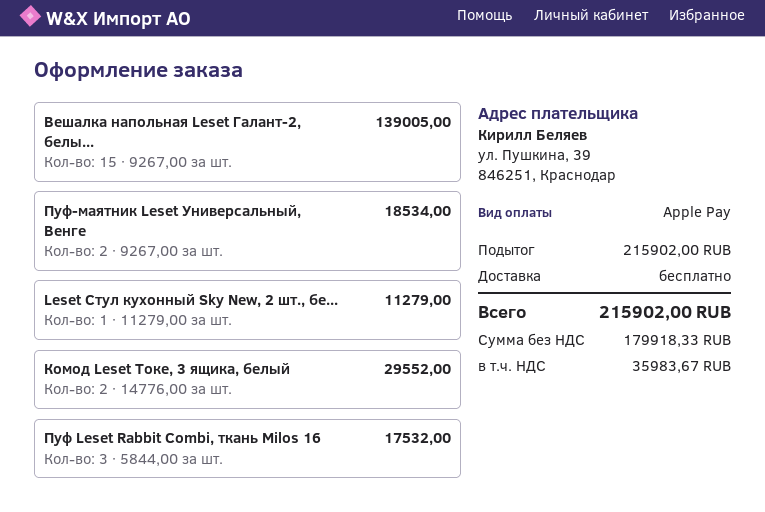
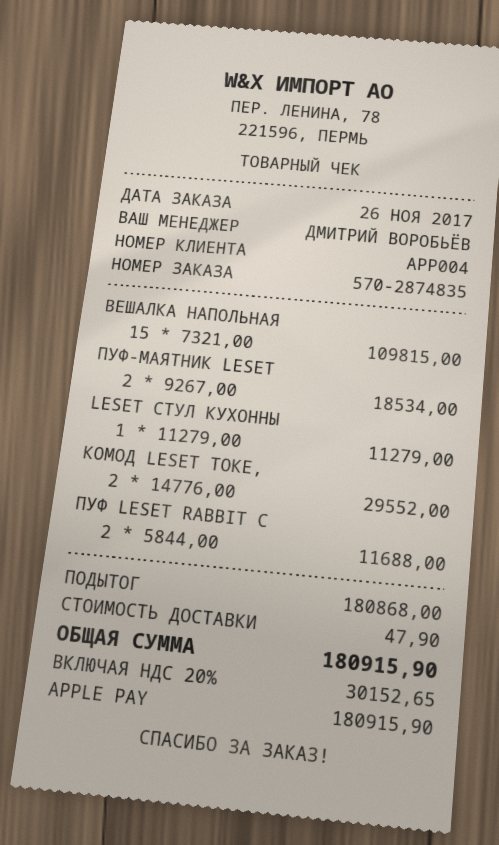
Вешалка напольная Leset Галант-2, белы...: 15 x 9267.00 = 139005.00 -> 15 x 7321.00 = 109815.00
Пуф Leset Rabbit Combi, ткань Milos 16: 3 x 5844.00 = 17532.00 -> 2 x 5844.00 = 11688.00
subtotal: 215902.00 -> 180868.00
shipping: 0.00 -> 47.90
tax: 35983.67 -> 30152.65
total: 215902.00 -> 180915.90

